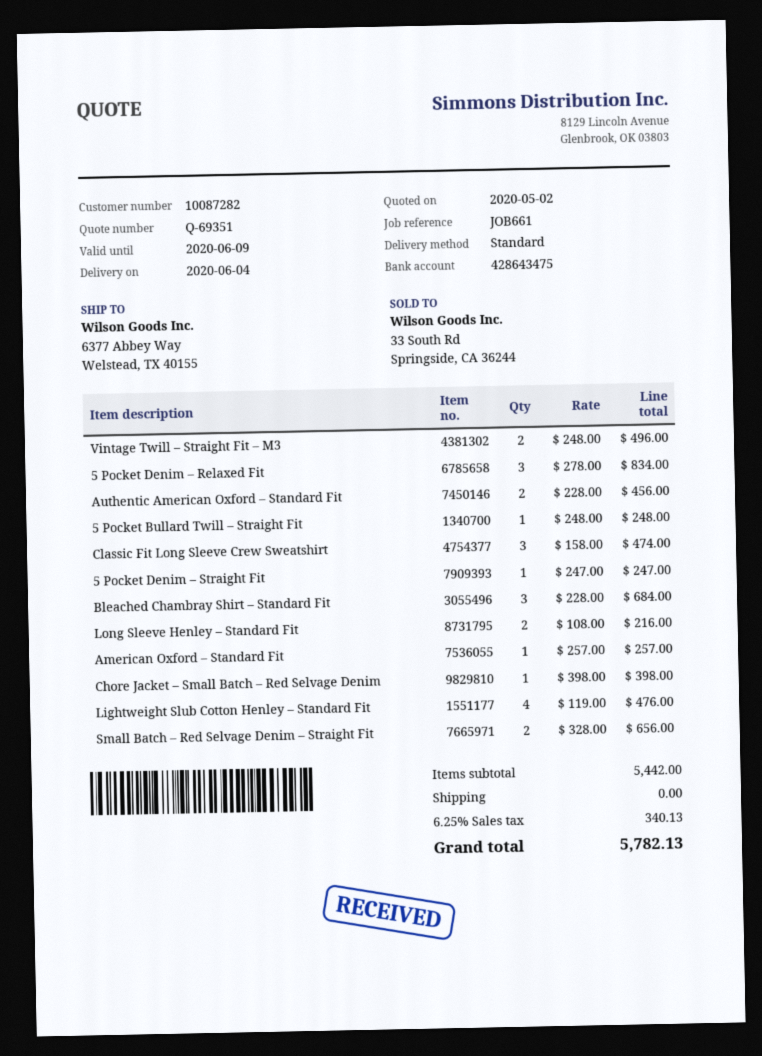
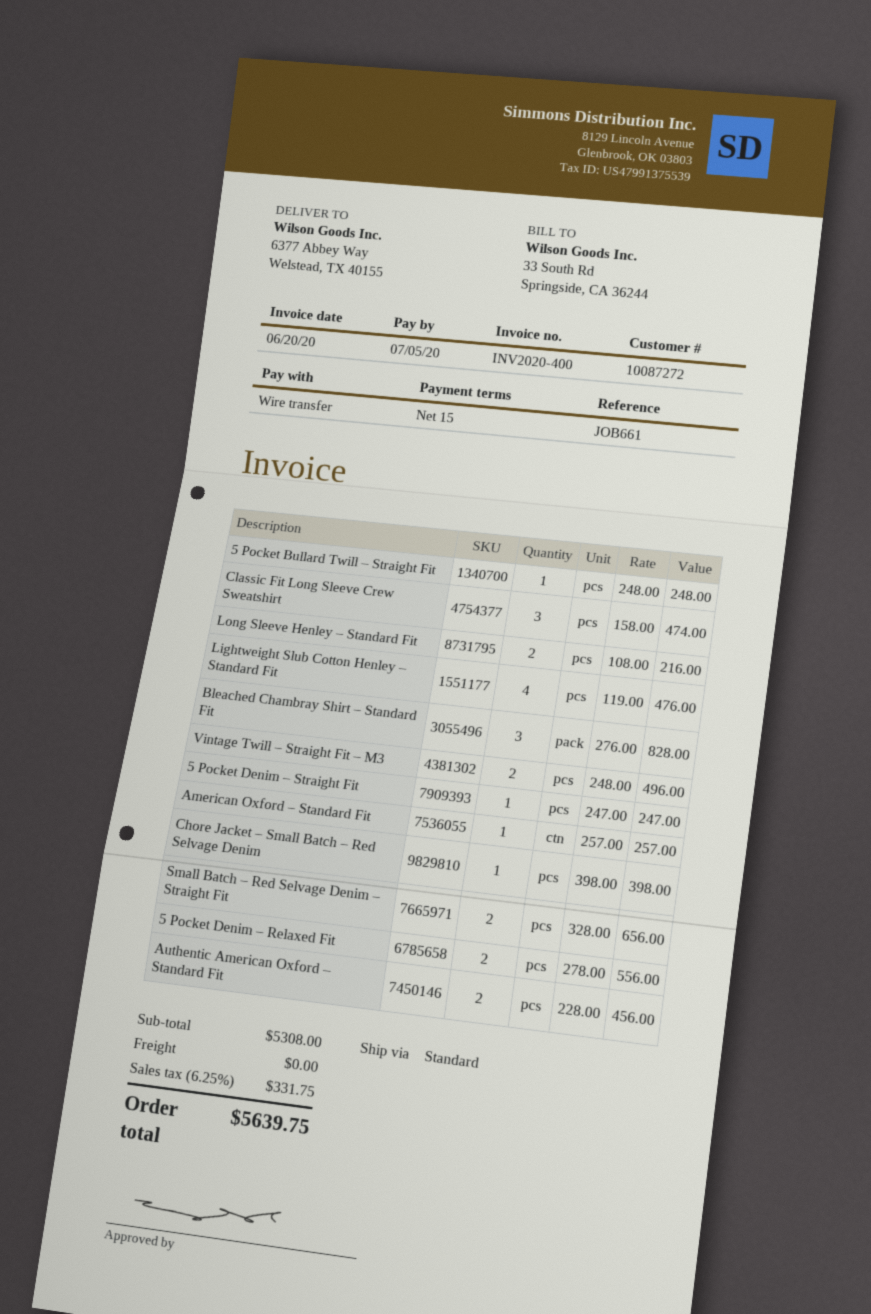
customer number: 10087282 -> 10087272
5 Pocket Denim – Relaxed Fit: 3 x 278.00 = 834.00 -> 2 x 278.00 = 556.00
Bleached Chambray Shirt – Standard Fit: 3 x 228.00 = 684.00 -> 3 x 276.00 = 828.00
subtotal: 5442.00 -> 5308.00
tax: 6.25% = 340.13 -> 6.25% = 331.75
total: 5782.13 -> 5639.75

